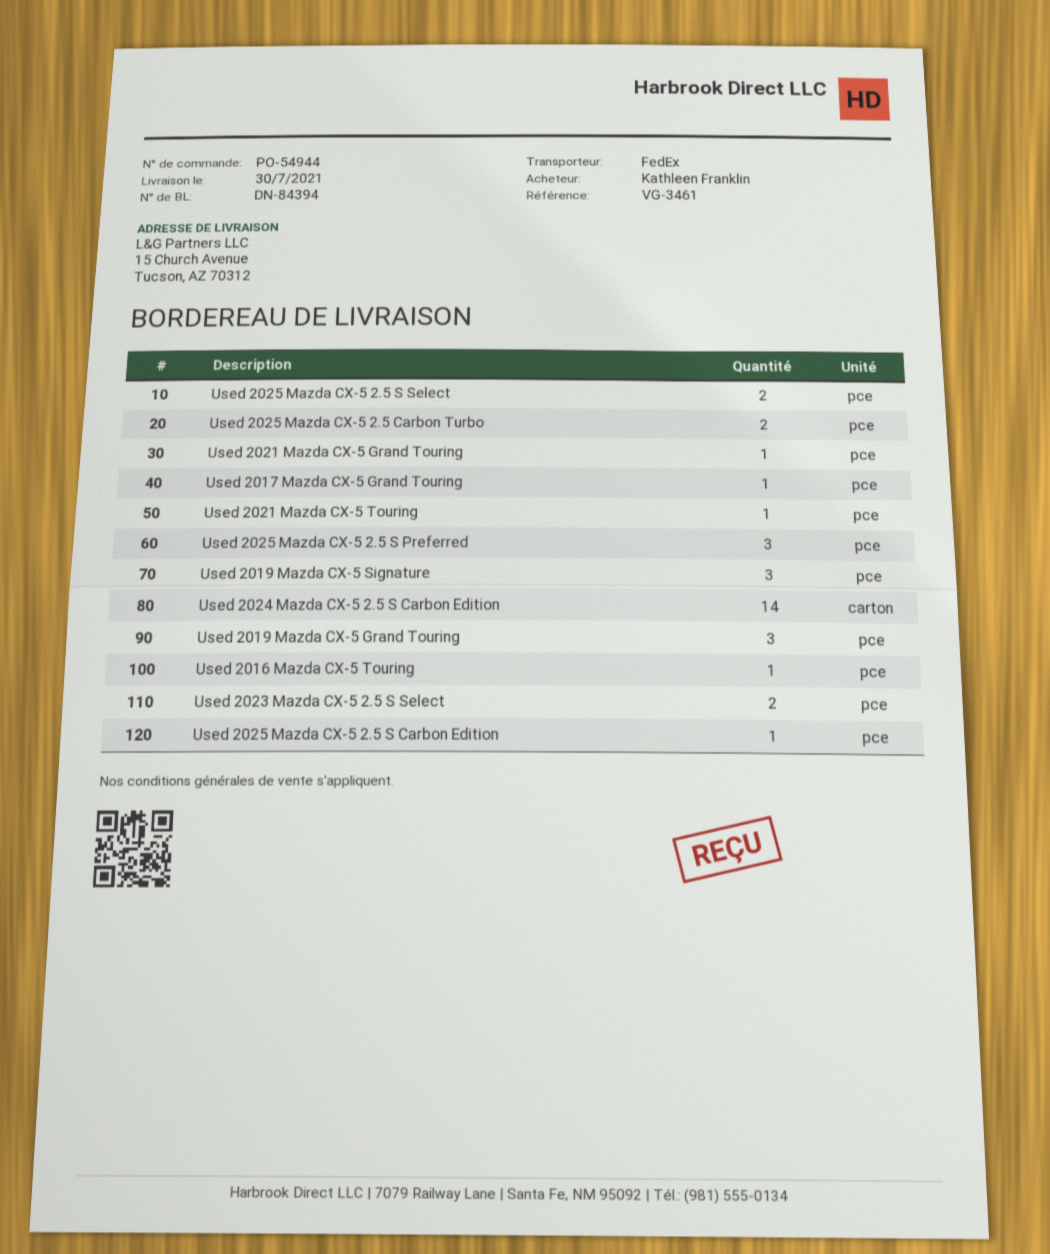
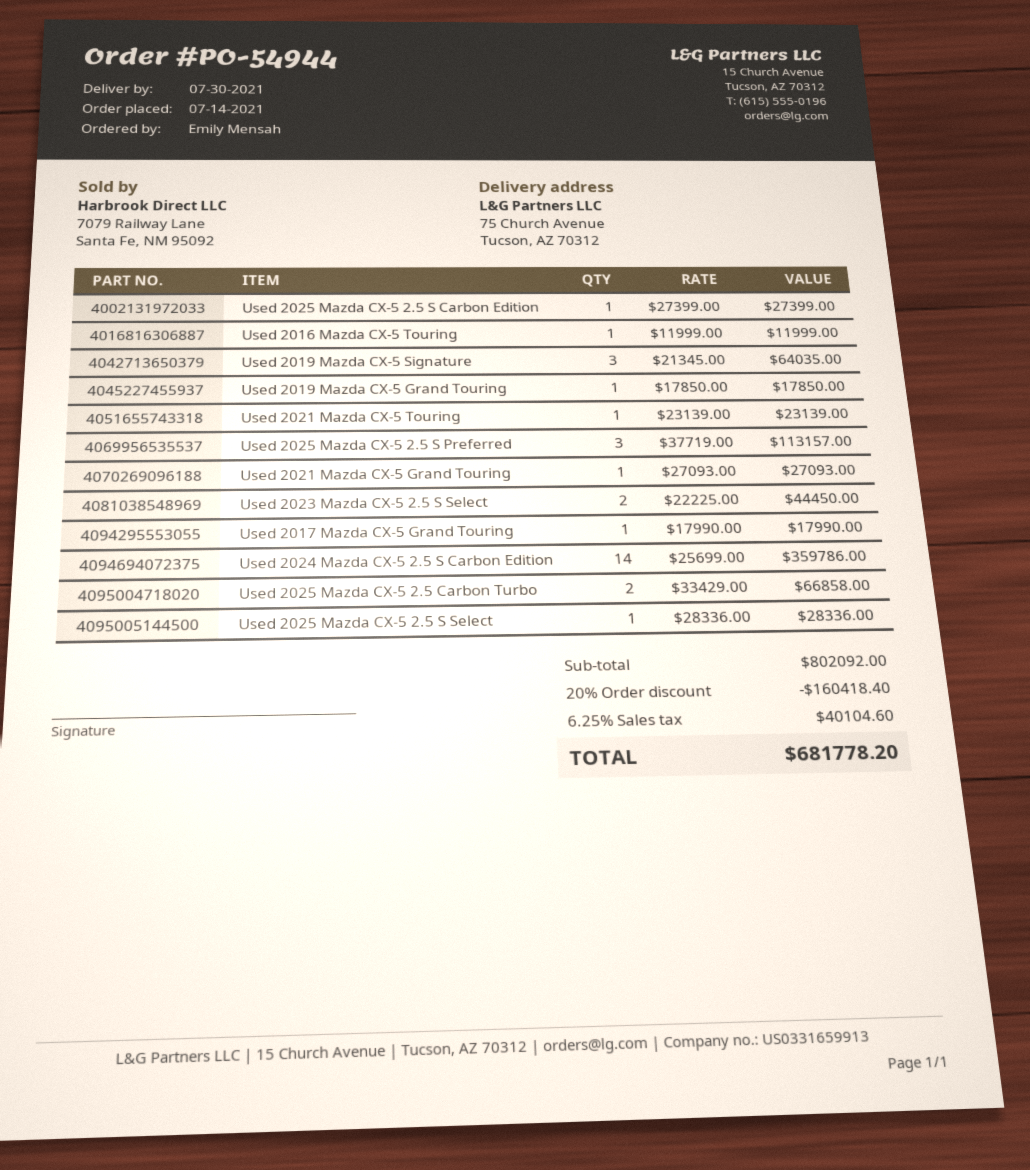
ordered by: Kathleen Franklin -> Emily Mensah
ship to: 15 Church Avenue, Tucson, AZ 70312 -> 75 Church Avenue, Tucson, AZ 70312
Used 2025 Mazda CX-5 2.5 S Select: 2 -> 1
Used 2019 Mazda CX-5 Grand Touring: 3 -> 1

